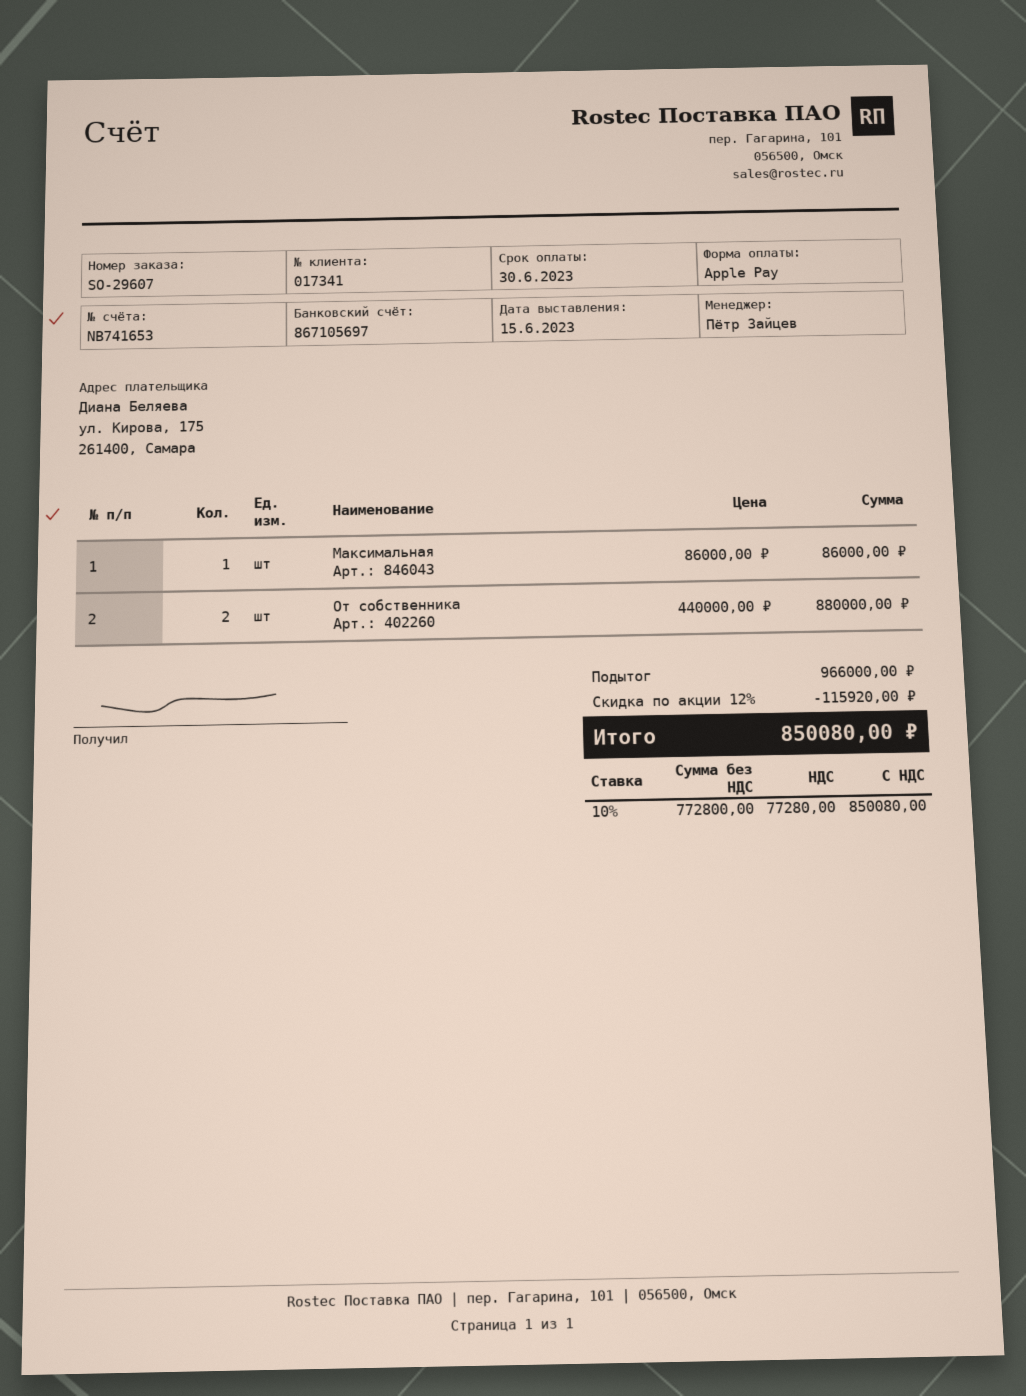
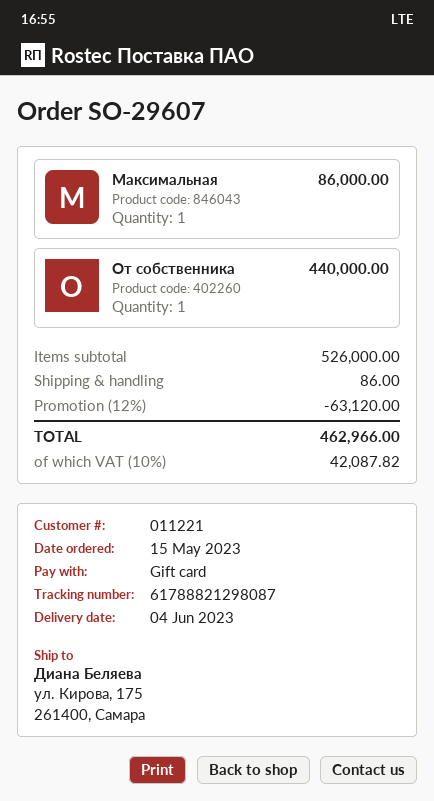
customer number: 017341 -> 011221
payment method: Apple Pay -> gift card
От собственника: 2 for 880000.00 -> 1 for 440000.00
subtotal: 966000.00 -> 526000.00
discount: 12% = 115920.00 -> 12% = 63120.00
shipping: none -> 86.00
tax: 10% = 77280.00 -> 10% = 42087.82
total: 850080.00 -> 462966.00

